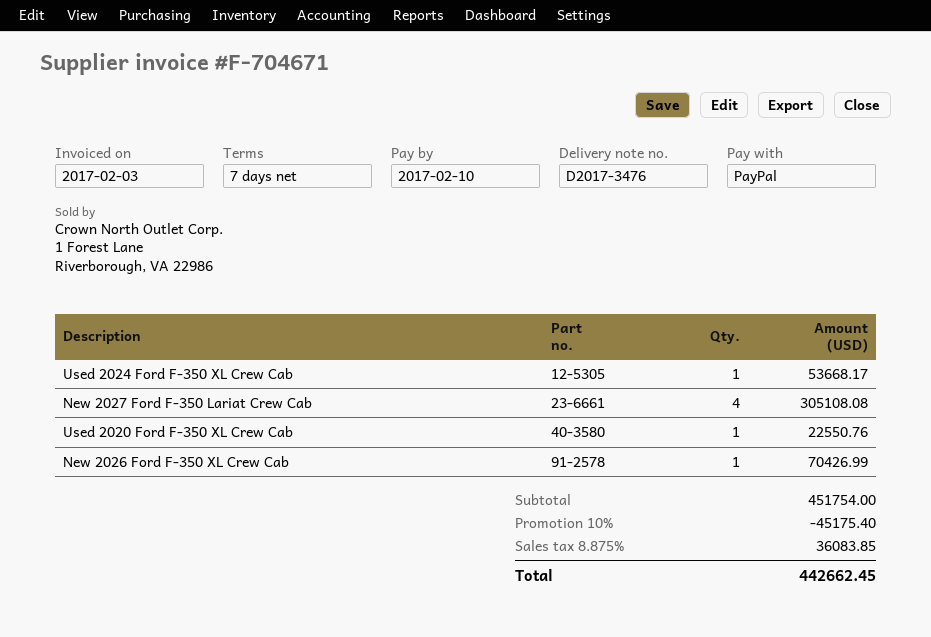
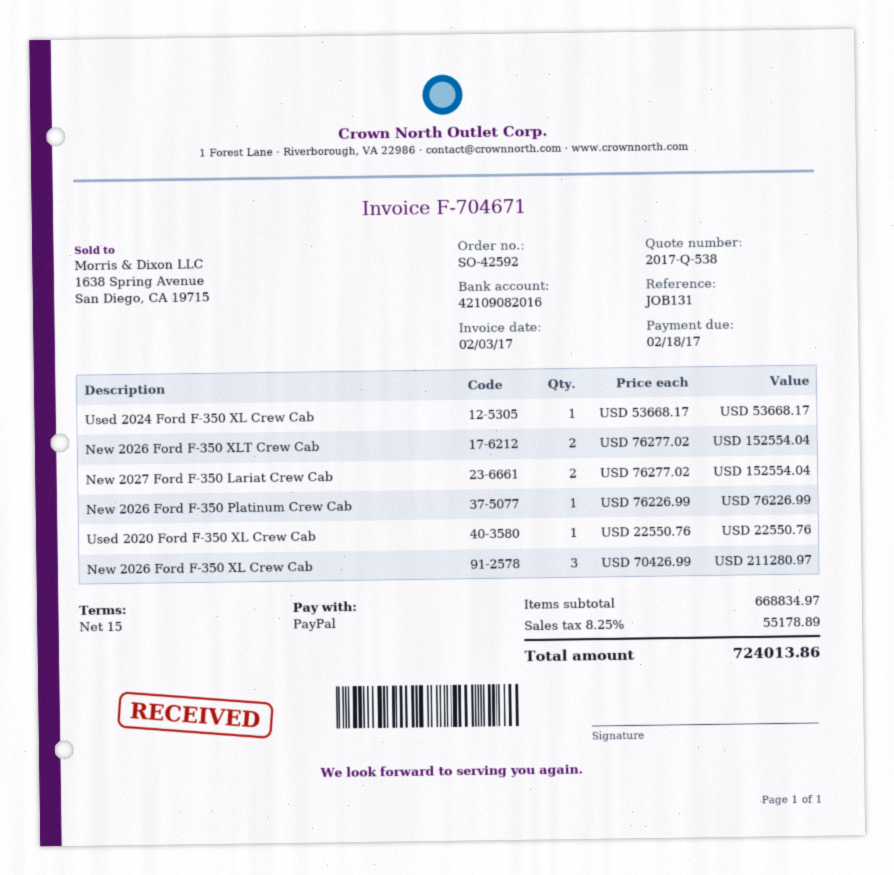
payment terms: 7 days -> 15 days
due date: 2017-02-10 -> 2017-02-18
New 2027 Ford F-350 Lariat Crew Cab: 4 for 305108.08 -> 2 for 152554.04
New 2026 Ford F-350 XL Crew Cab: 1 for 70426.99 -> 3 for 211280.97
New 2026 Ford F-350 XLT Crew Cab: none -> 2 for 152554.04
New 2026 Ford F-350 Platinum Crew Cab: none -> 1 for 76226.99
subtotal: 451754.00 -> 668834.97
discount: 10% = 45175.40 -> none
tax: 8.875% = 36083.85 -> 8.25% = 55178.89
total: 442662.45 -> 724013.86

